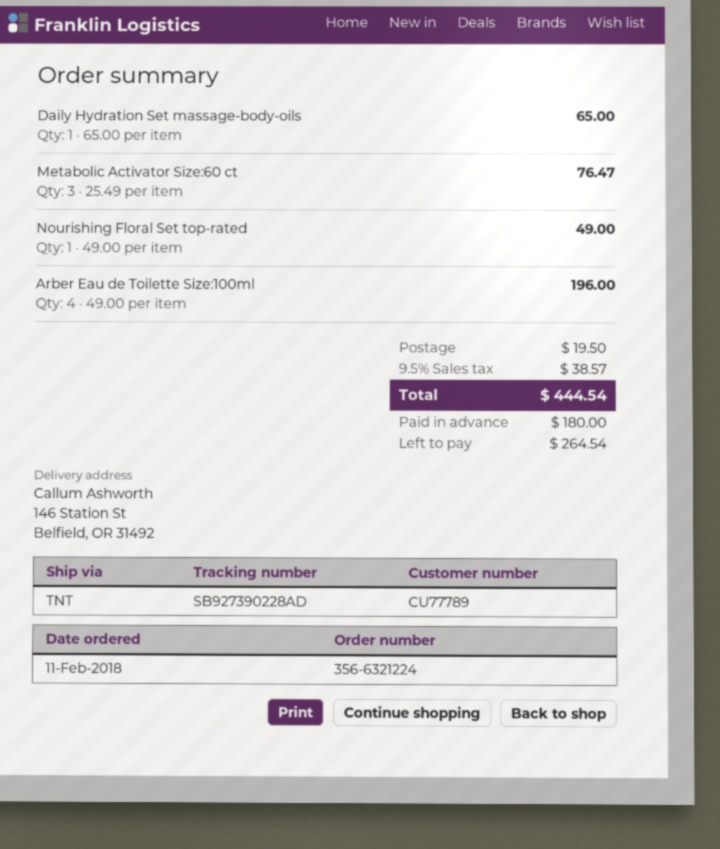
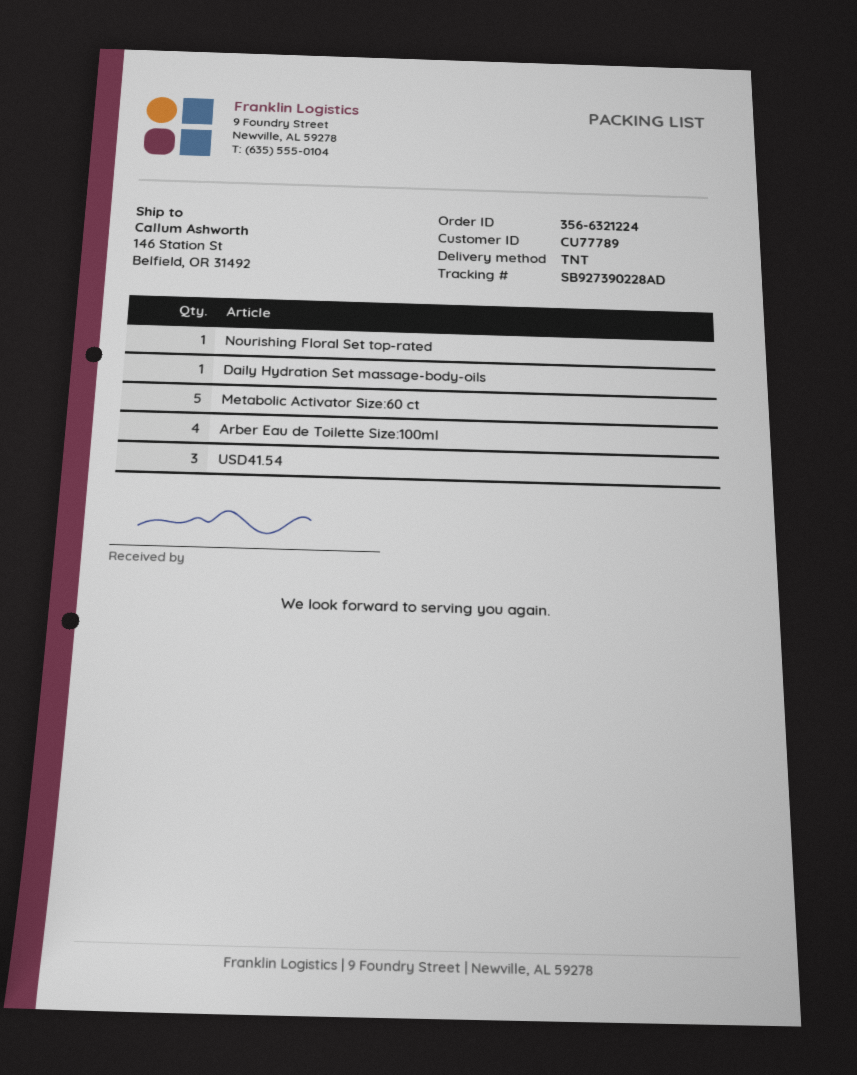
Metabolic Activator Size:60 ct: 3 -> 5
USD41.54: none -> 3

